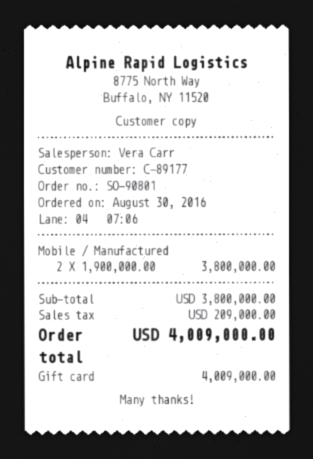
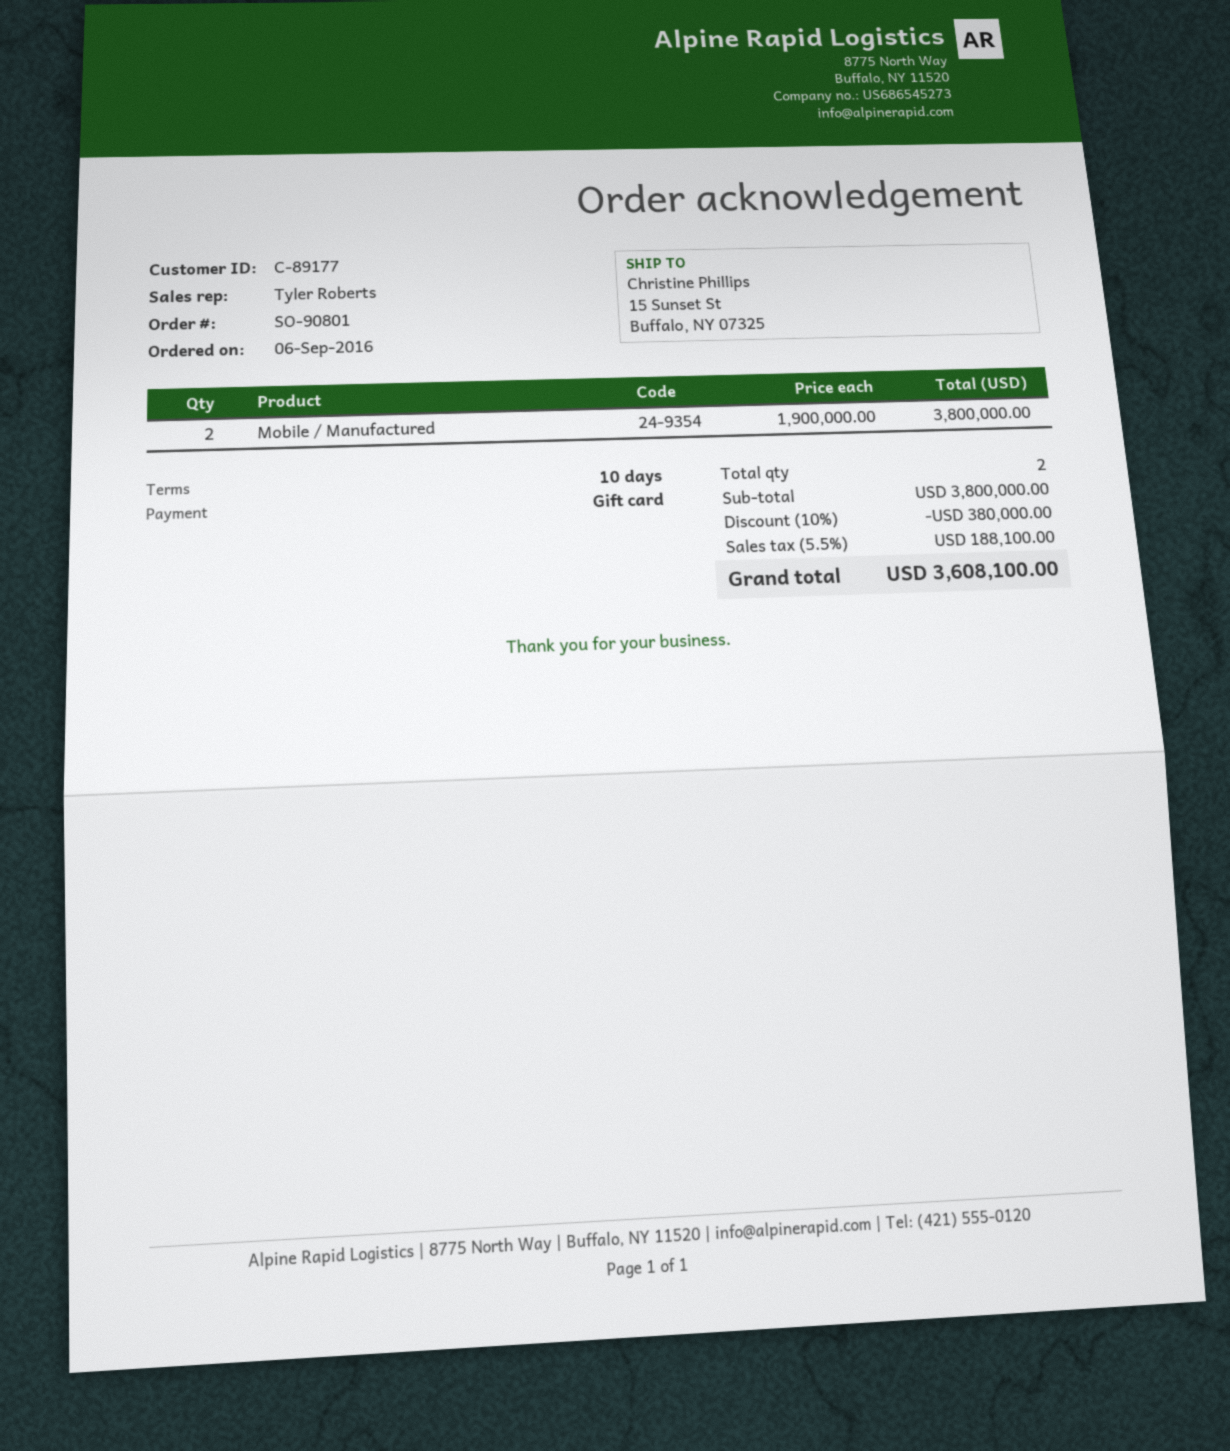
order date: 2016-08-30 -> 2016-09-06
sales rep: Vera Carr -> Tyler Roberts
discount: none -> 10% = 380000.00
tax: 209000.00 -> 188100.00
total: 4009000.00 -> 3608100.00

